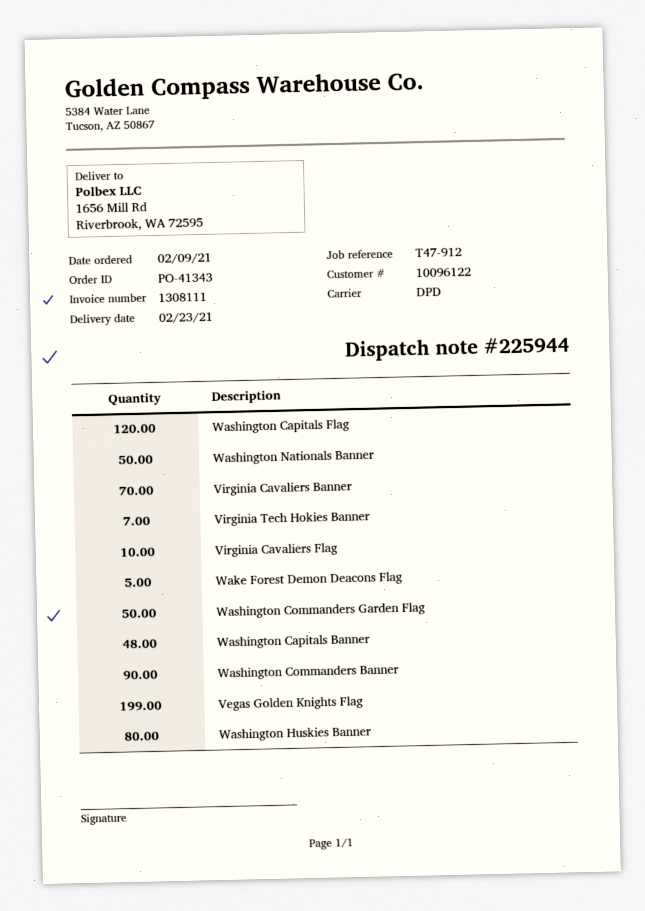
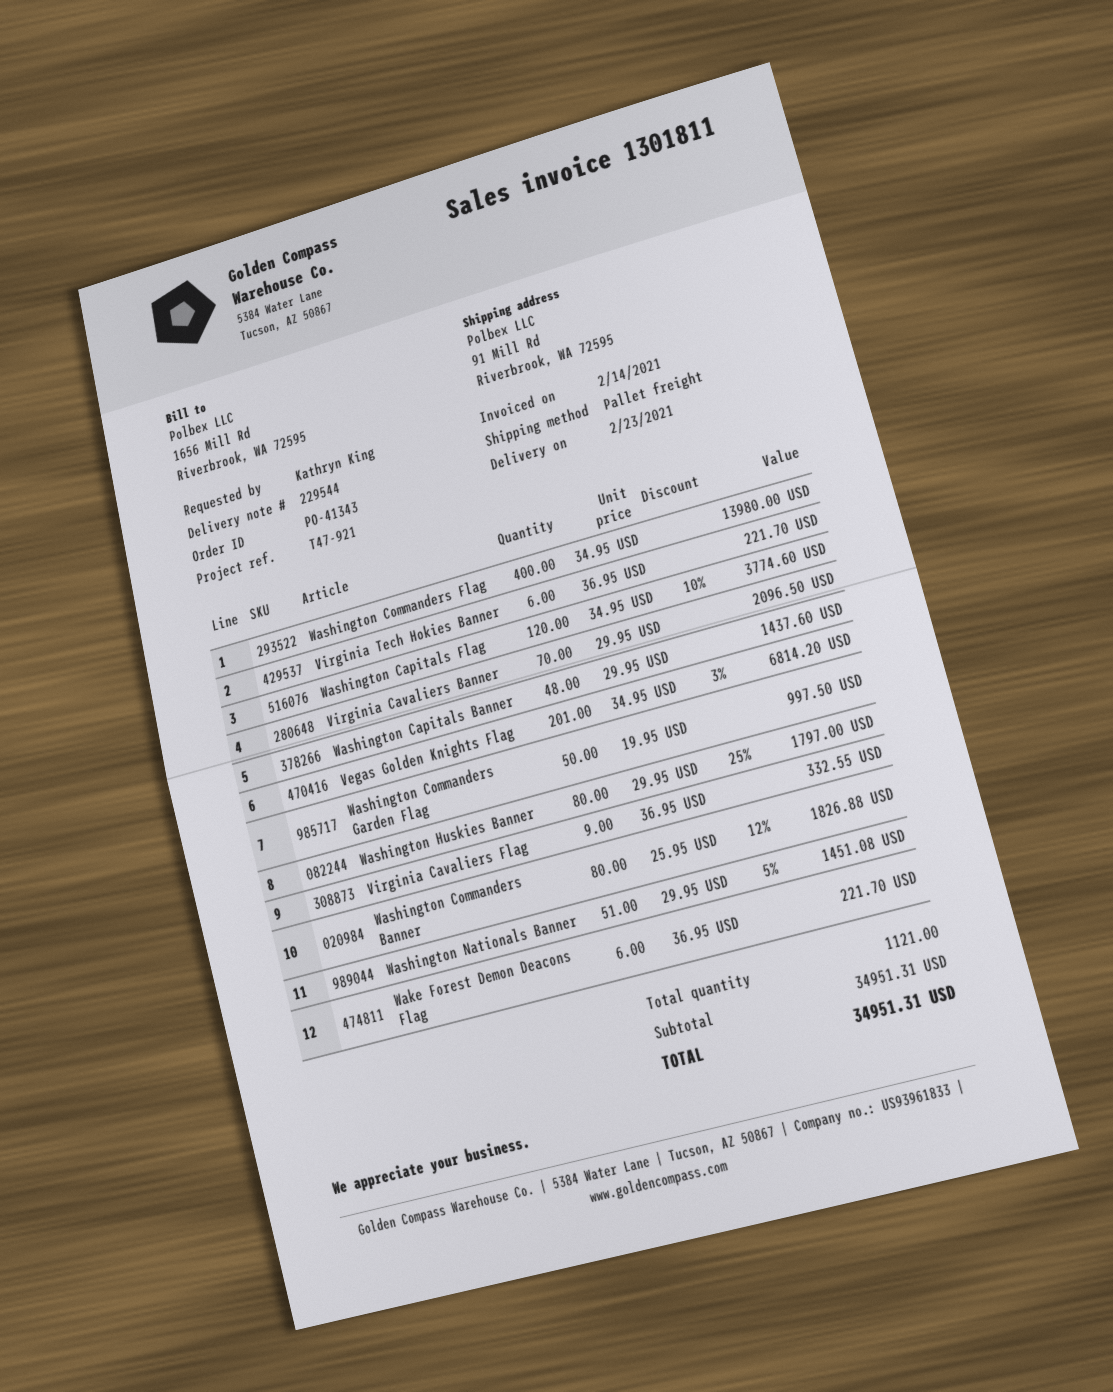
delivery note number: 225944 -> 229544
invoice number: 1308111 -> 1301811
reference: T47-912 -> T47-921
shipping method: DPD -> pallet freight
ship to: 1656 Mill Rd, Riverbrook, WA 72595 -> 91 Mill Rd, Riverbrook, WA 72595
Washington Nationals Banner: 50 -> 51
Virginia Tech Hokies Banner: 7 -> 6
Virginia Cavaliers Flag: 10 -> 9
Wake Forest Demon Deacons Flag: 5 -> 6
Washington Commanders Banner: 90 -> 80
Vegas Golden Knights Flag: 199 -> 201
Washington Commanders Flag: none -> 400

